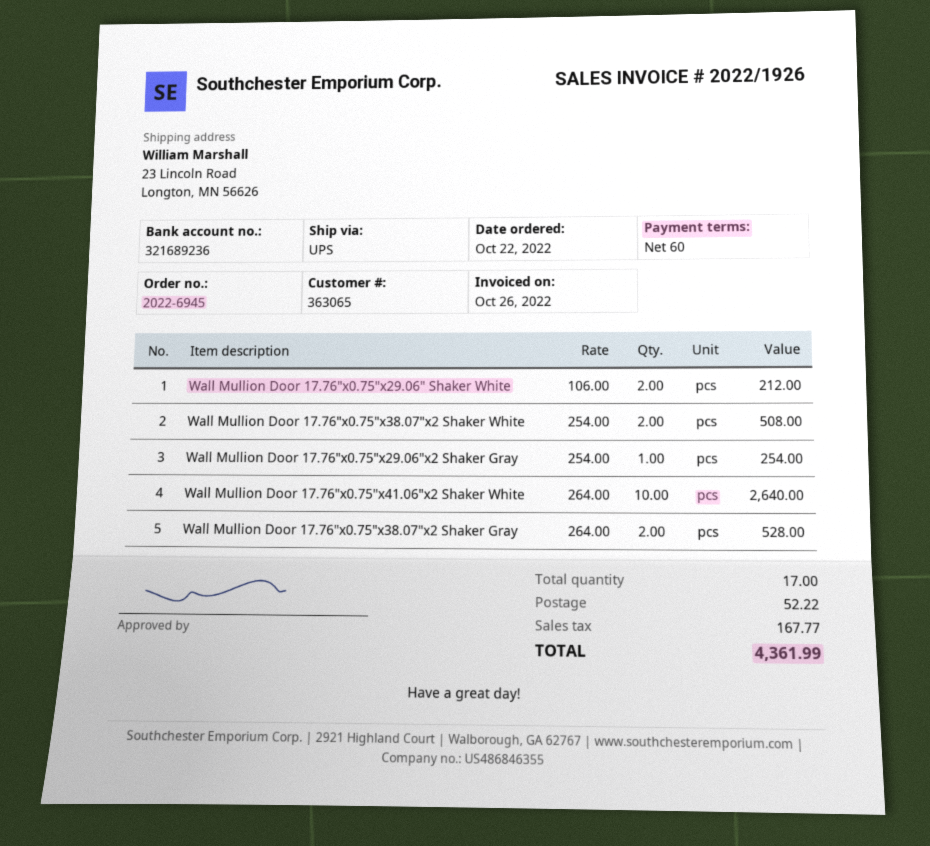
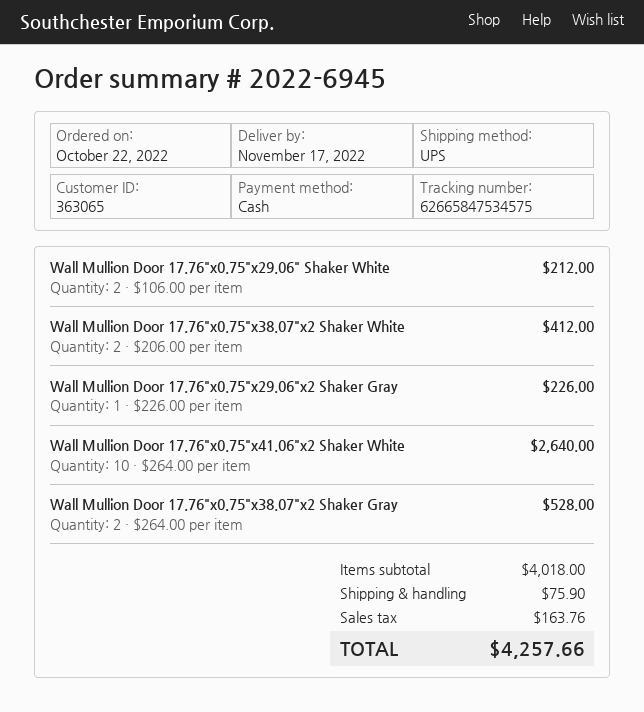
Wall Mullion Door 17.76"x0.75"x38.07"x2 Shaker White: 2 x 254.00 = 508.00 -> 2 x 206.00 = 412.00
Wall Mullion Door 17.76"x0.75"x29.06"x2 Shaker Gray: 1 x 254.00 = 254.00 -> 1 x 226.00 = 226.00
shipping: 52.22 -> 75.90
tax: 167.77 -> 163.76
total: 4361.99 -> 4257.66

